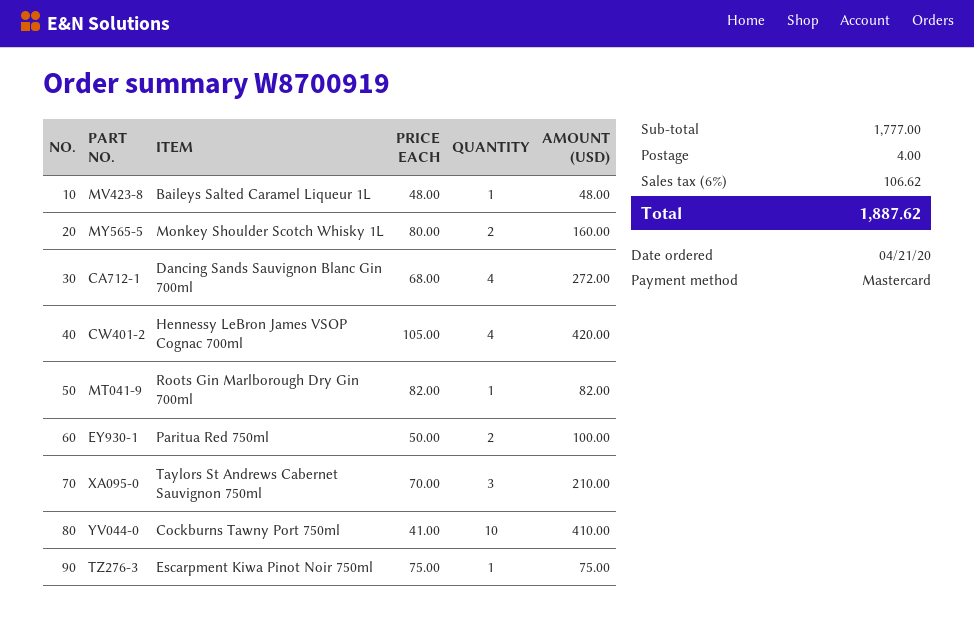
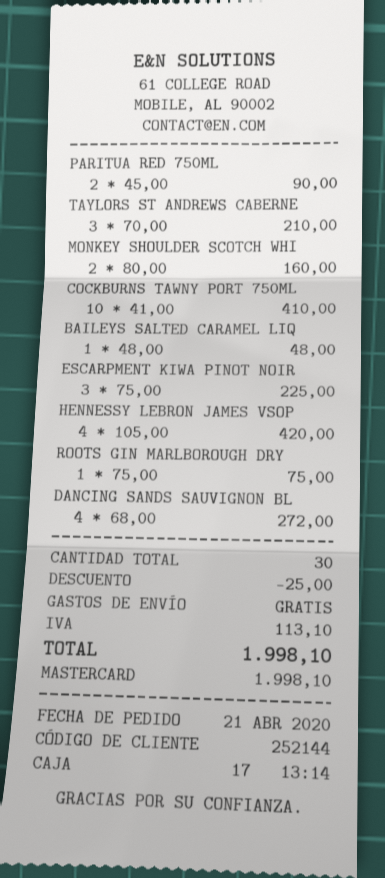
Roots Gin Marlborough Dry Gin 700ml: 1 x 82.00 = 82.00 -> 1 x 75.00 = 75.00
Paritua Red 750ml: 2 x 50.00 = 100.00 -> 2 x 45.00 = 90.00
Escarpment Kiwa Pinot Noir 750ml: 1 x 75.00 = 75.00 -> 3 x 75.00 = 225.00
discount: none -> 25.00
shipping: 4.00 -> 0.00
tax: 106.62 -> 113.10
total: 1887.62 -> 1998.10

